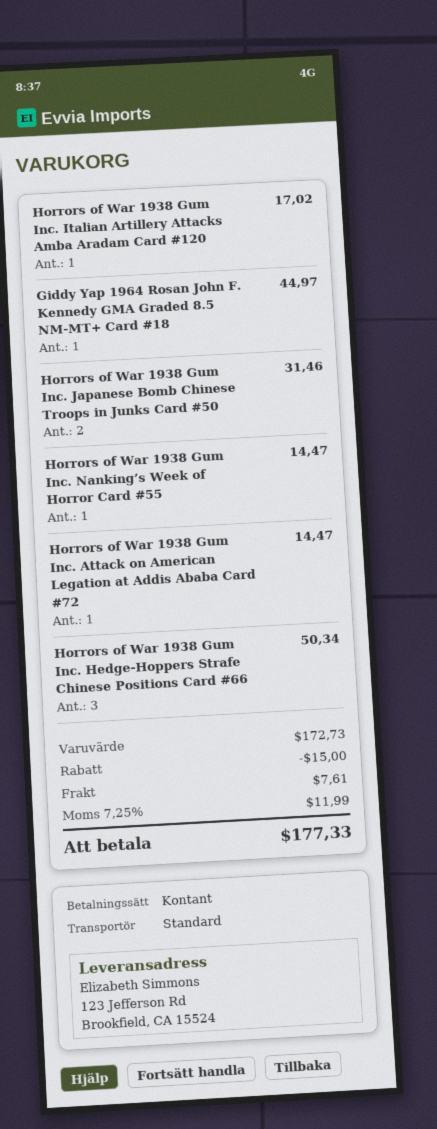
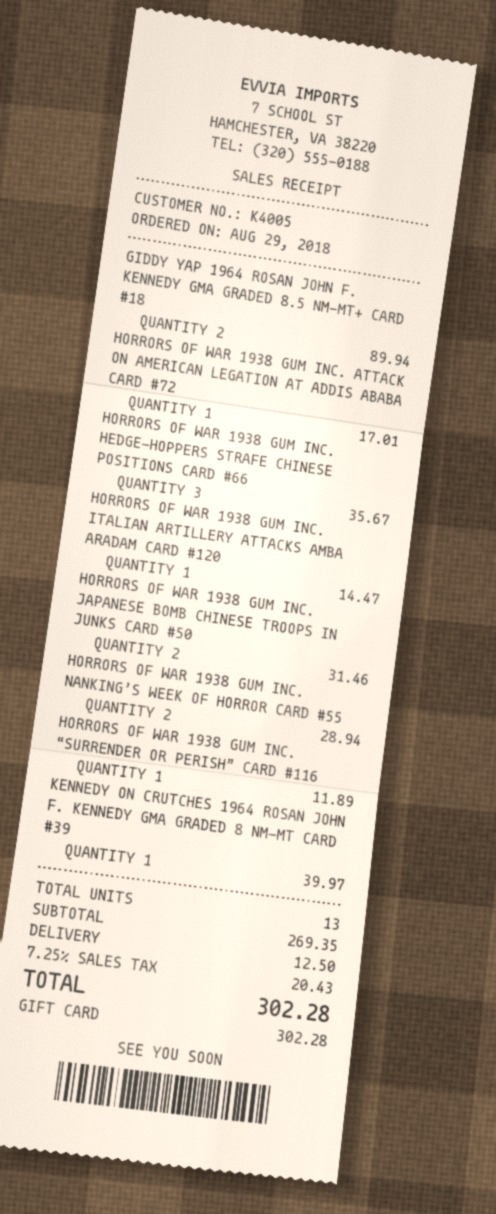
payment method: cash -> gift card
Horrors of War 1938 Gum Inc. Italian Artillery Attacks Amba Aradam Card #120: 1 for 17.02 -> 1 for 14.47
Giddy Yap 1964 Rosan John F. Kennedy GMA Graded 8.5 NM-MT+ Card #18: 1 for 44.97 -> 2 for 89.94
Horrors of War 1938 Gum Inc. Nanking’s Week of Horror Card #55: 1 for 14.47 -> 2 for 28.94
Horrors of War 1938 Gum Inc. Attack on American Legation at Addis Ababa Card #72: 1 for 14.47 -> 1 for 17.01
Horrors of War 1938 Gum Inc. Hedge-Hoppers Strafe Chinese Positions Card #66: 3 for 50.34 -> 3 for 35.67
HORRORS OF WAR 1938 GUM INC. “SURRENDER OR PERISH” CARD #116: none -> 1 for 11.89
KENNEDY ON CRUTCHES 1964 ROSAN JOHN F. KENNEDY GMA GRADED 8 NM-MT CARD #39: none -> 1 for 39.97
subtotal: 172.73 -> 269.35
discount: 15.00 -> none
shipping: 7.61 -> 12.50
tax: 7.25% = 11.99 -> 7.25% = 20.43
total: 177.33 -> 302.28

